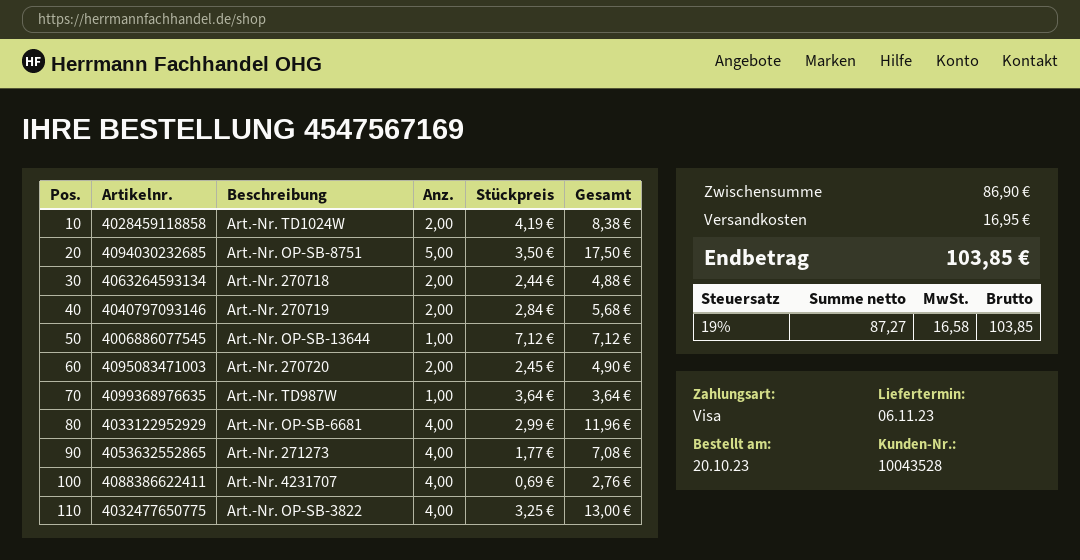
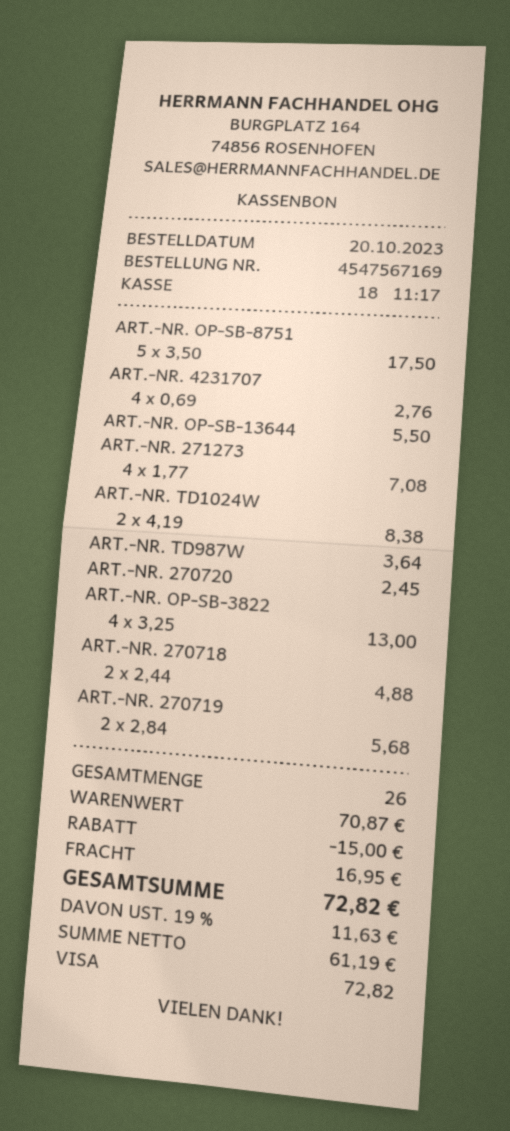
Art.-Nr. OP-SB-13644: 1 x 7.12 = 7.12 -> 1 x 5.50 = 5.50
Art.-Nr. 270720: 2 x 2.45 = 4.90 -> 1 x 2.45 = 2.45
Art.-Nr. OP-SB-6681: 4 x 2.99 = 11.96 -> none
subtotal: 86.90 -> 70.87
discount: none -> 15.00
net: 87.27 -> 61.19
tax: 19% = 16.58 -> 19% = 11.63
total: 103.85 -> 72.82

